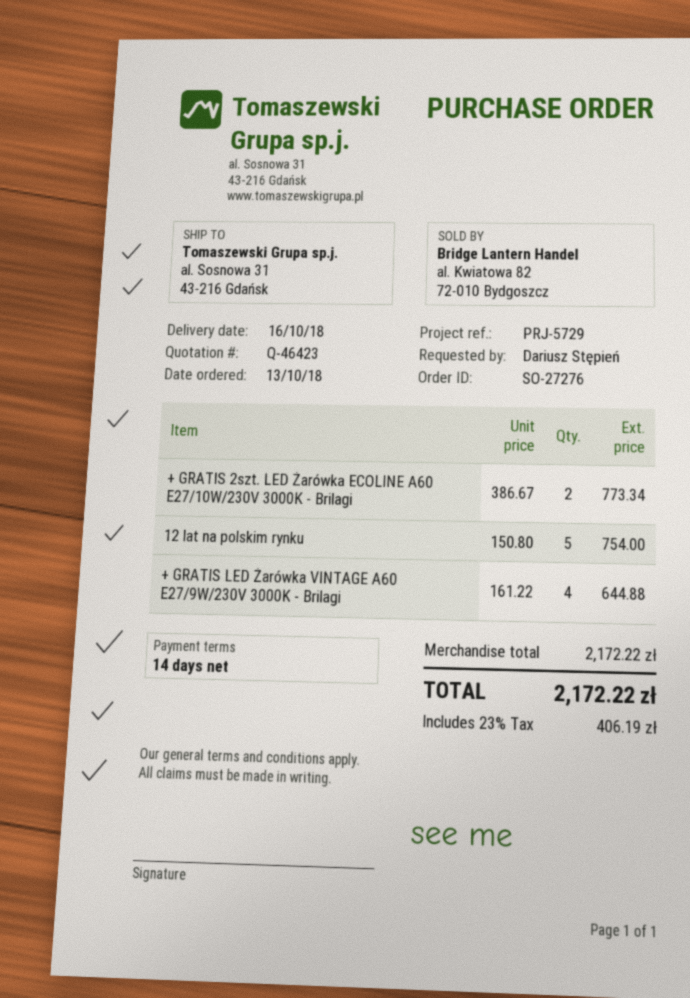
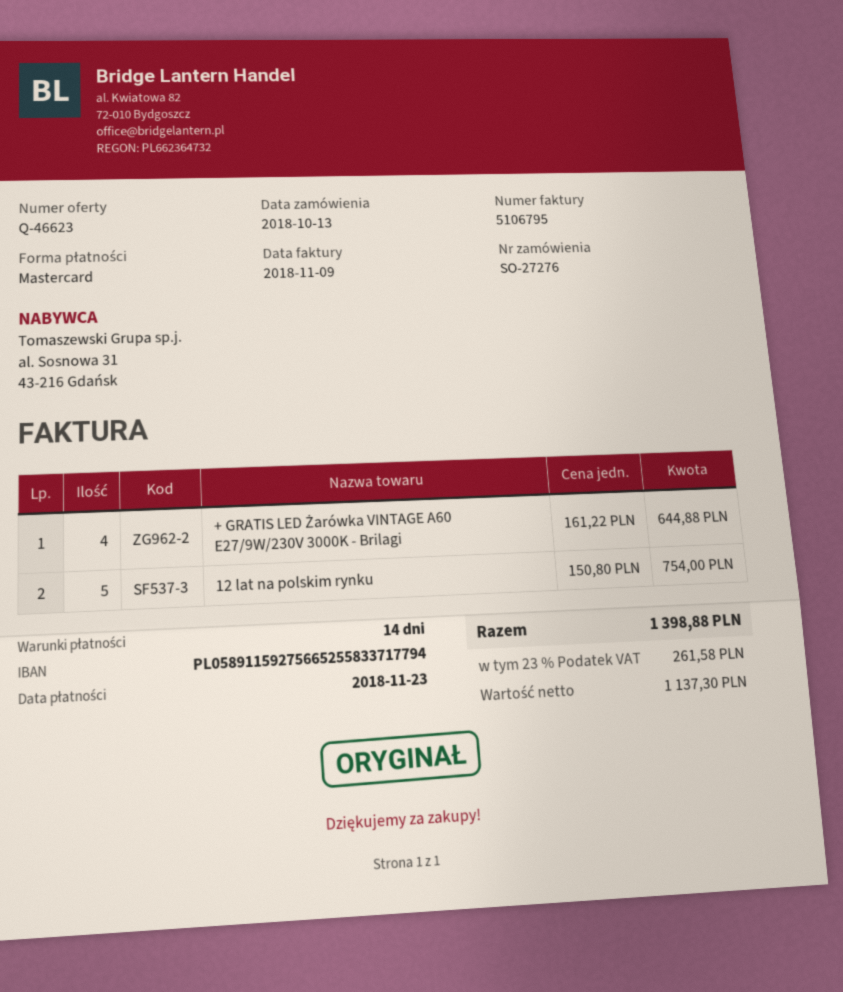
quote number: Q-46423 -> Q-46623
+ GRATIS 2szt. LED Żarówka ECOLINE A60 E27/10W/230V 3000K - Brilagi: 2 x 386.67 = 773.34 -> none
tax: 23% = 406.19 -> 23% = 261.58
total: 2172.22 -> 1398.88

